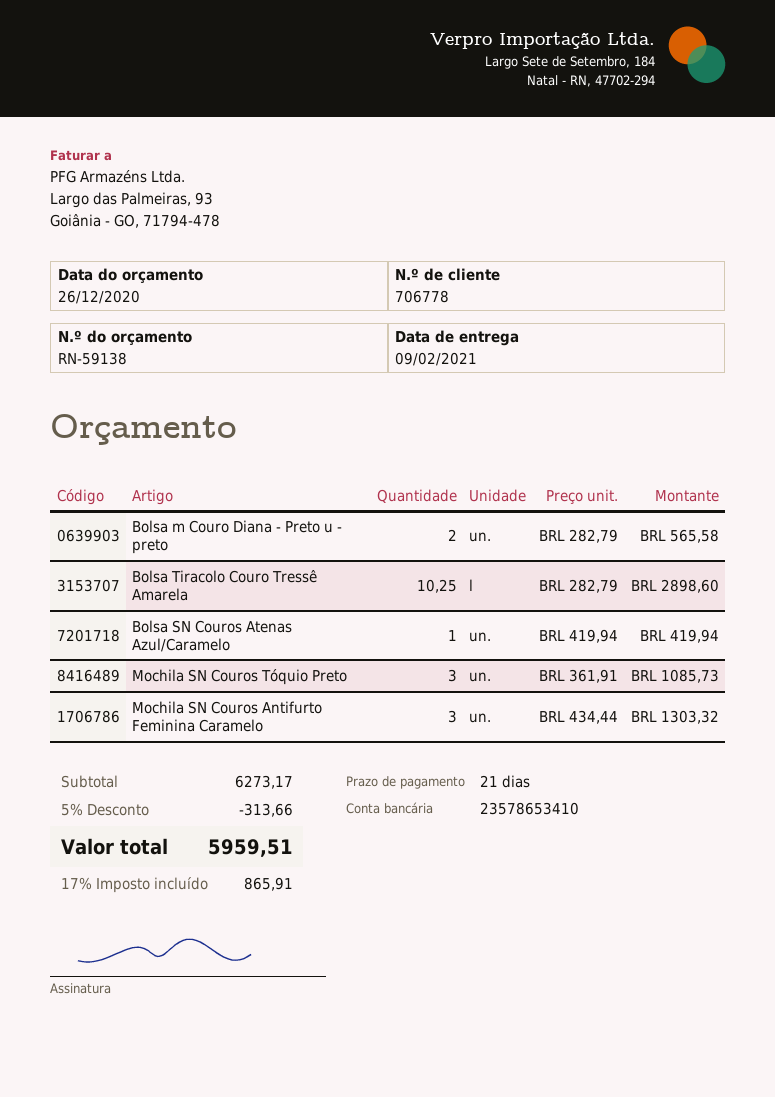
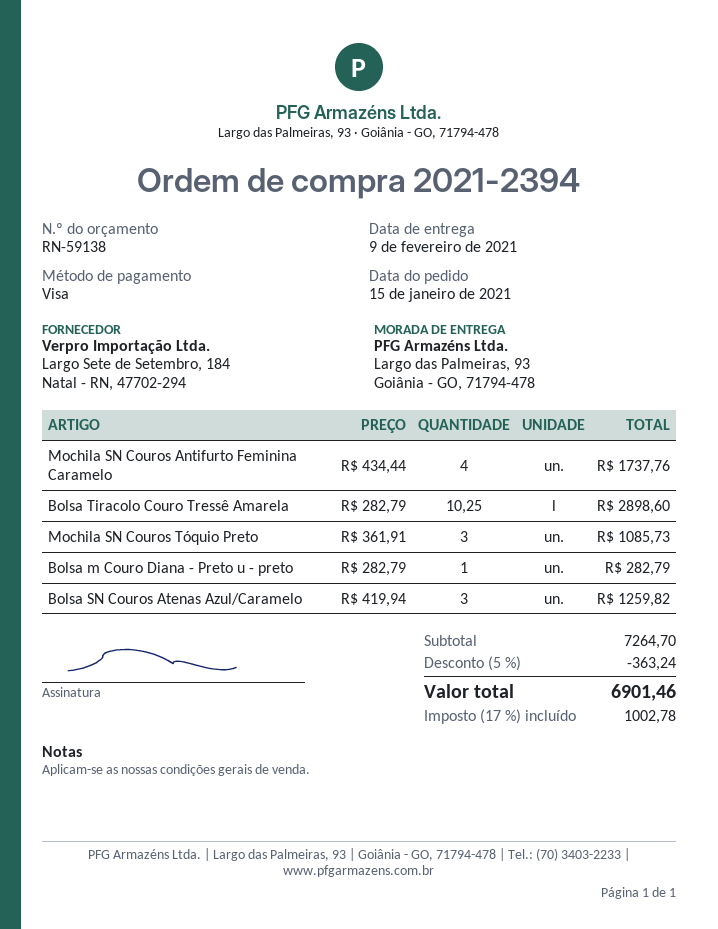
Bolsa m Couro Diana - Preto u - preto: 2 x 282.79 = 565.58 -> 1 x 282.79 = 282.79
Bolsa SN Couros Atenas Azul/Caramelo: 1 x 419.94 = 419.94 -> 3 x 419.94 = 1259.82
Mochila SN Couros Antifurto Feminina Caramelo: 3 x 434.44 = 1303.32 -> 4 x 434.44 = 1737.76
subtotal: 6273.17 -> 7264.70
discount: 5% = 313.66 -> 5% = 363.24
tax: 17% = 865.91 -> 17% = 1002.78
total: 5959.51 -> 6901.46

